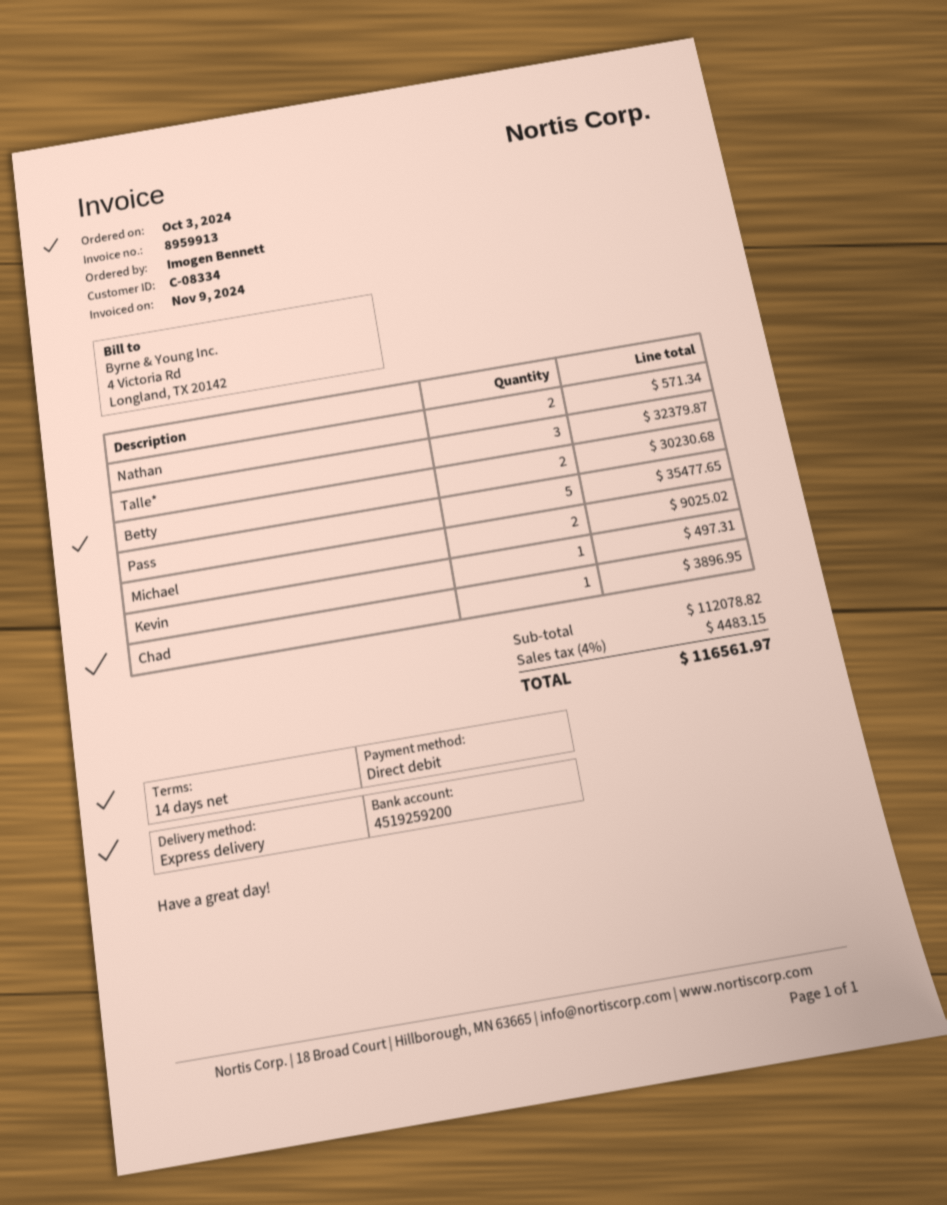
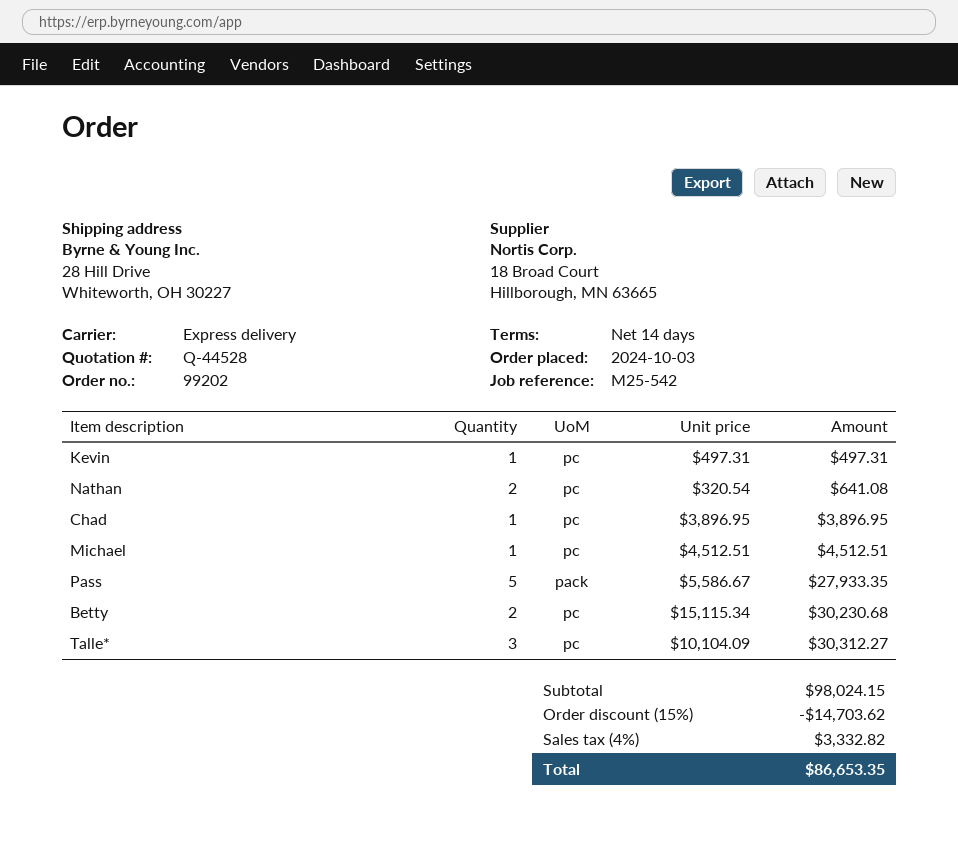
Nathan: 2 for 571.34 -> 2 for 641.08
Talle*: 3 for 32379.87 -> 3 for 30312.27
Pass: 5 for 35477.65 -> 5 for 27933.35
Michael: 2 for 9025.02 -> 1 for 4512.51
subtotal: 112078.82 -> 98024.15
discount: none -> 15% = 14703.62
tax: 4% = 4483.15 -> 4% = 3332.82
total: 116561.97 -> 86653.35

